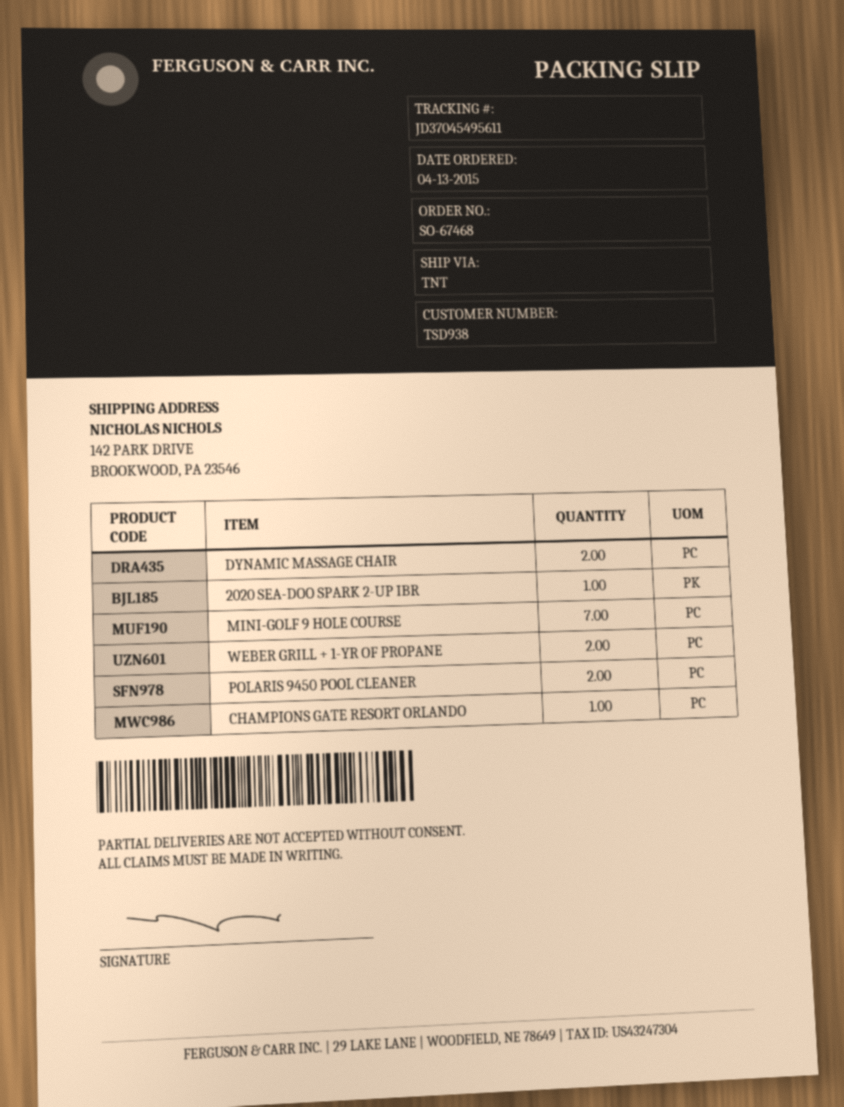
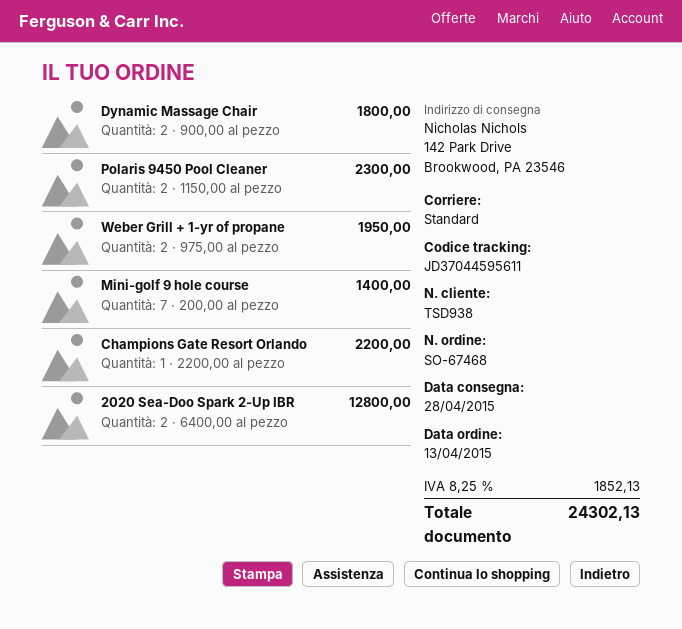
shipping method: TNT -> standard
tracking number: JD37045495611 -> JD37044595611
2020 SEA-DOO SPARK 2-UP IBR: 1 -> 2

